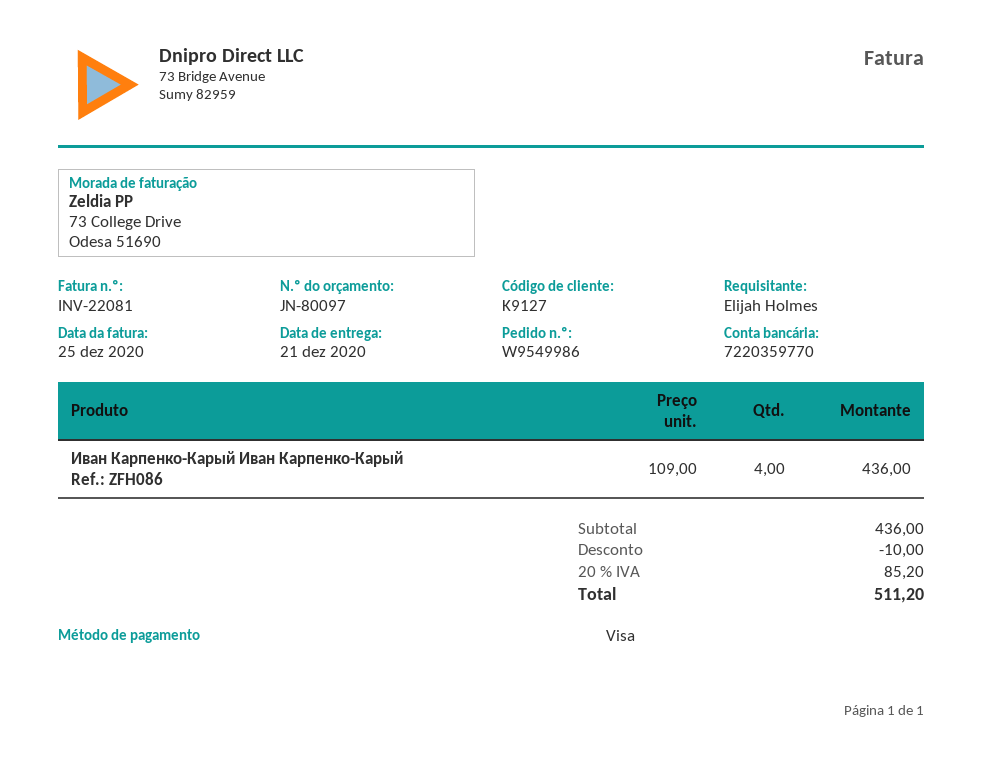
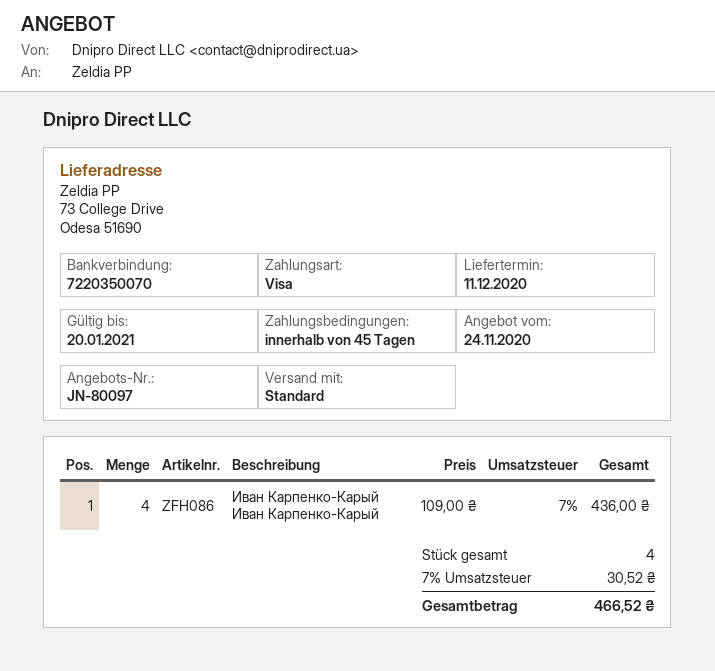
delivery date: 2020-12-21 -> 2020-12-11
bank account: 7220359770 -> 7220350070
discount: 10.00 -> none
tax: 20% = 85.20 -> 7% = 30.52
total: 511.20 -> 466.52

